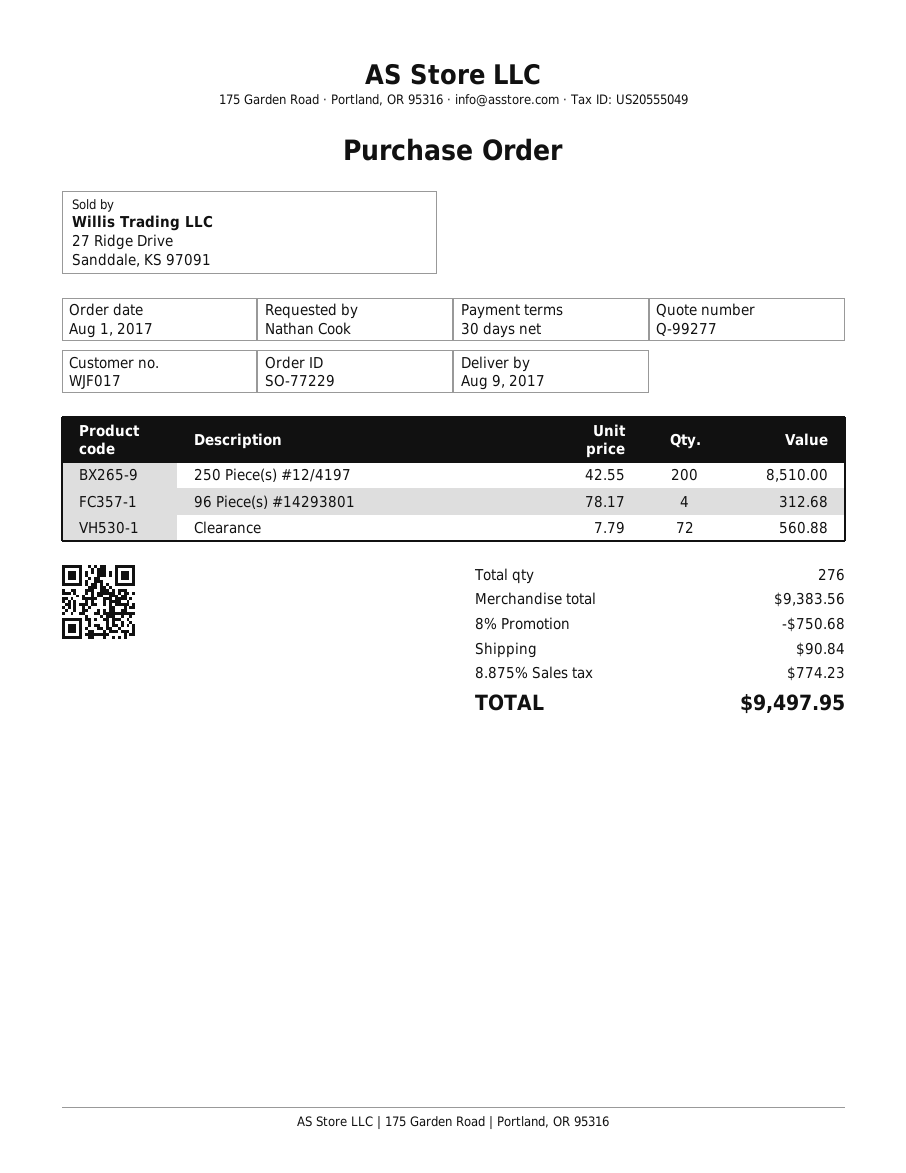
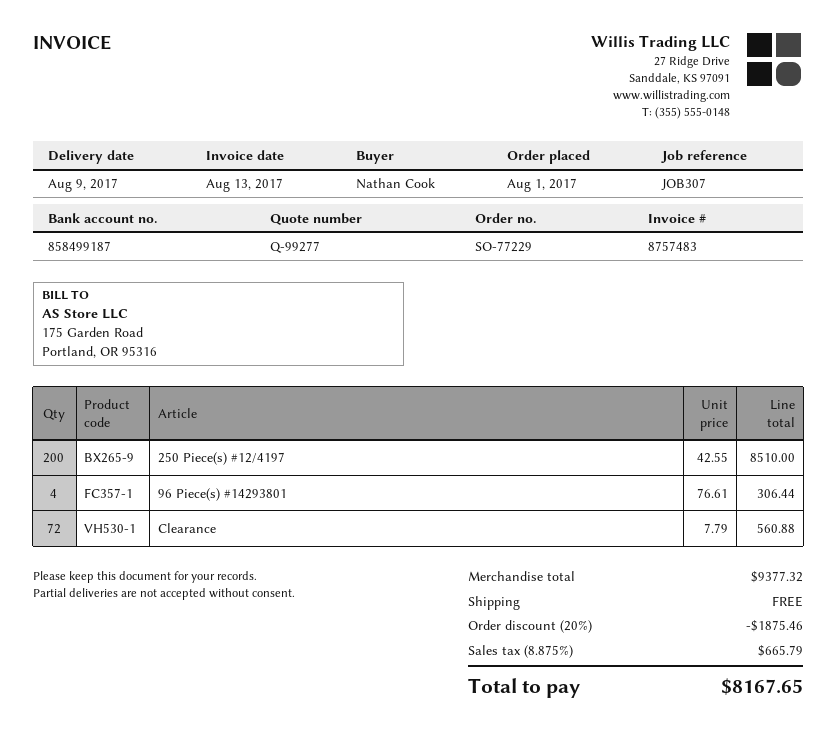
96 Piece(s) #14293801: 4 x 78.17 = 312.68 -> 4 x 76.61 = 306.44
subtotal: 9383.56 -> 9377.32
discount: 8% = 750.68 -> 20% = 1875.46
shipping: 90.84 -> 0.00
tax: 8.875% = 774.23 -> 8.875% = 665.79
total: 9497.95 -> 8167.65

